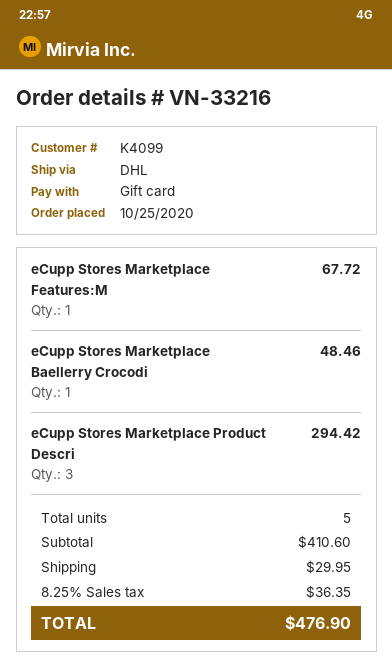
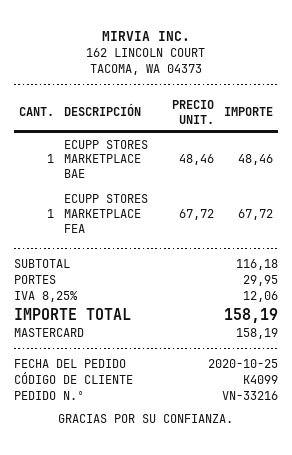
payment method: gift card -> Mastercard
eCupp Stores Marketplace Product Descri: 3 for 294.42 -> none
subtotal: 410.60 -> 116.18
tax: 8.25% = 36.35 -> 8.25% = 12.06
total: 476.90 -> 158.19

